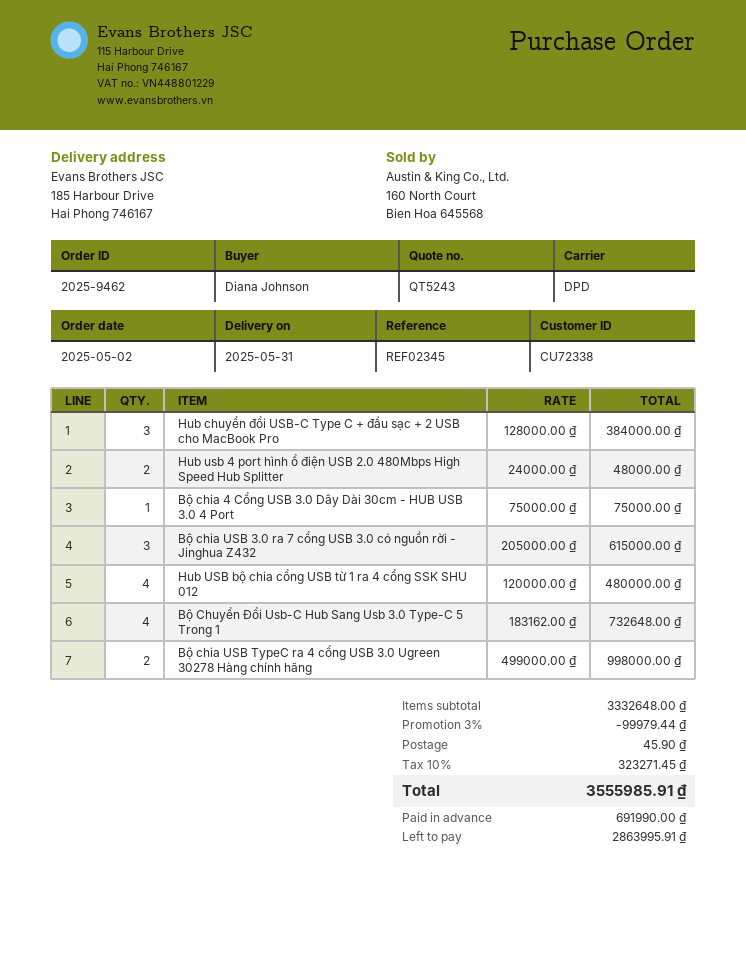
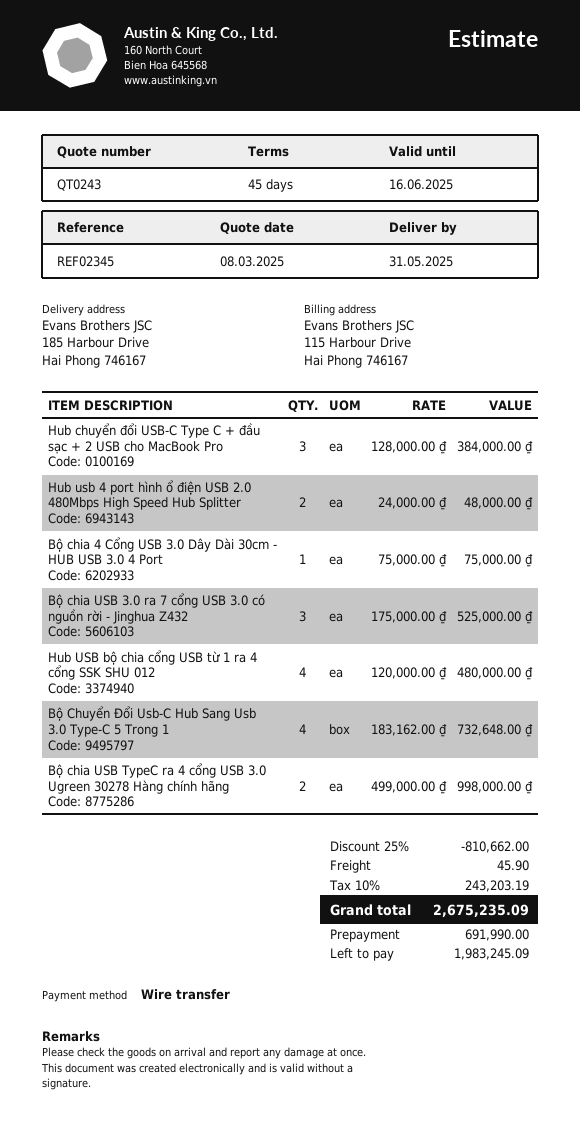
quote number: QT5243 -> QT0243
Bộ chia USB 3.0 ra 7 cổng USB 3.0 có nguồn rời - Jinghua Z432: 3 x 205000.00 = 615000.00 -> 3 x 175000.00 = 525000.00
discount: 3% = 99979.44 -> 25% = 810662.00
tax: 10% = 323271.45 -> 10% = 243203.19
total: 3555985.91 -> 2675235.09
balance: 2863995.91 -> 1983245.09

